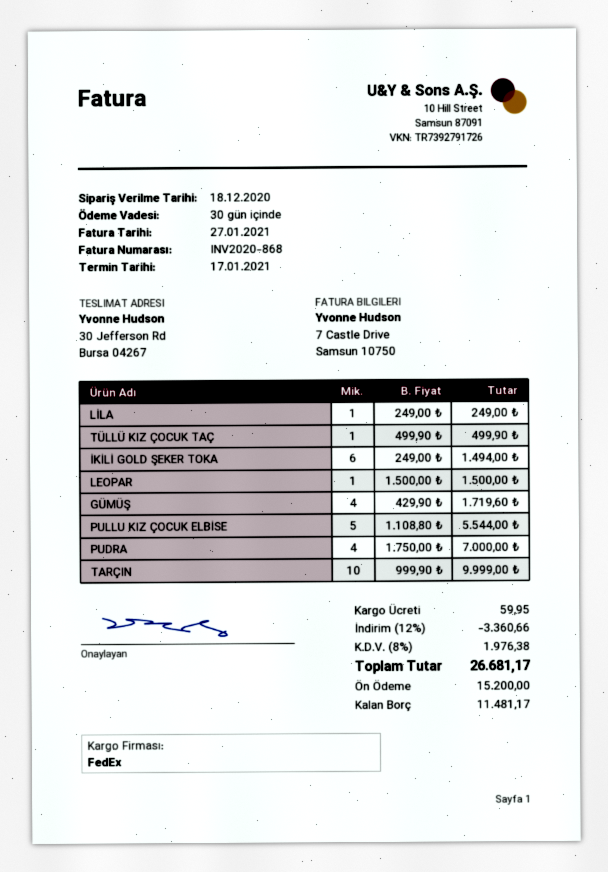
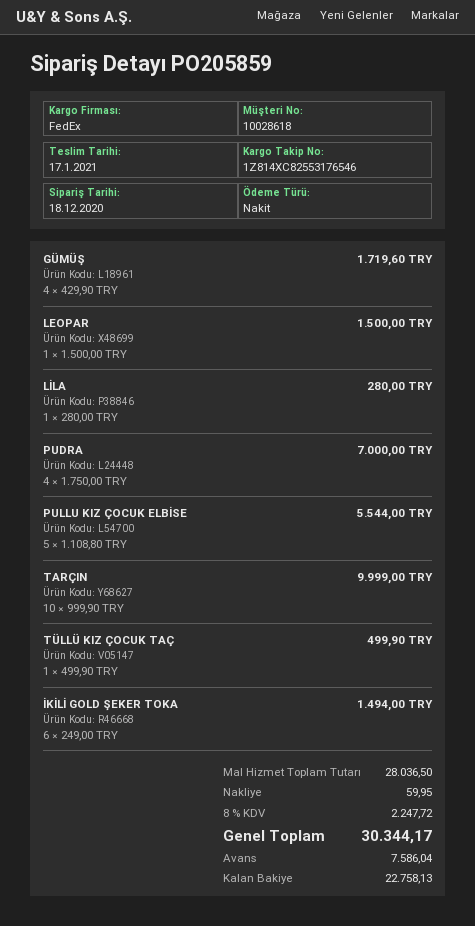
LİLA: 1 x 249.00 = 249.00 -> 1 x 280.00 = 280.00
discount: 12% = 3360.66 -> none
tax: 8% = 1976.38 -> 8% = 2247.72
total: 26681.17 -> 30344.17
deposit: 15200.00 -> 7586.04
balance: 11481.17 -> 22758.13

